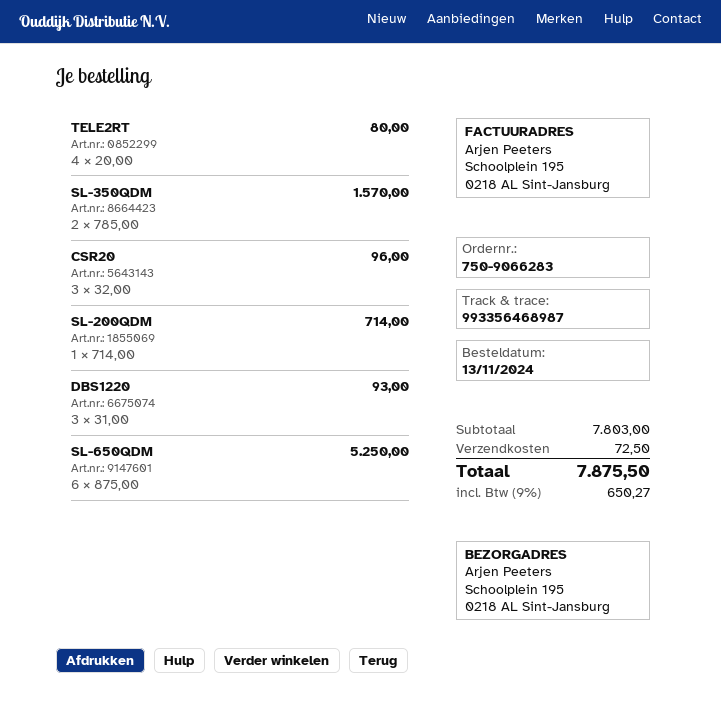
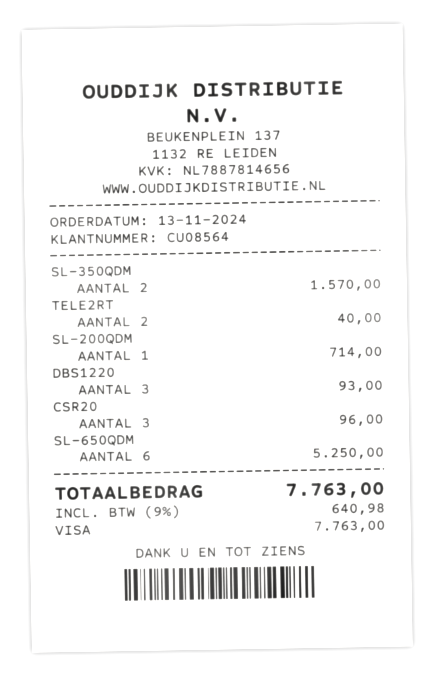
TELE2RT: 4 for 80.00 -> 2 for 40.00
shipping: 72.50 -> none
tax: 9% = 650.27 -> 9% = 640.98
total: 7875.50 -> 7763.00

